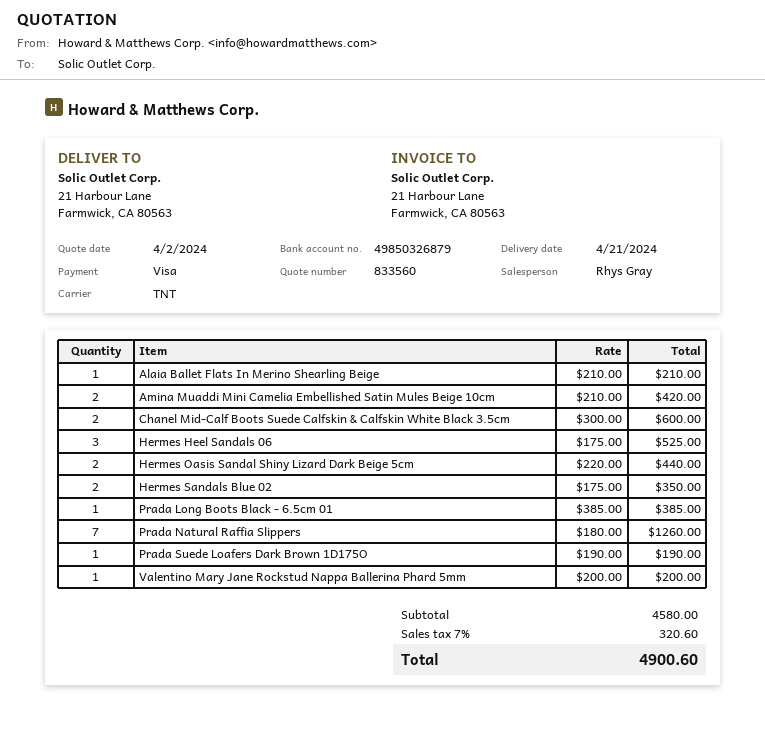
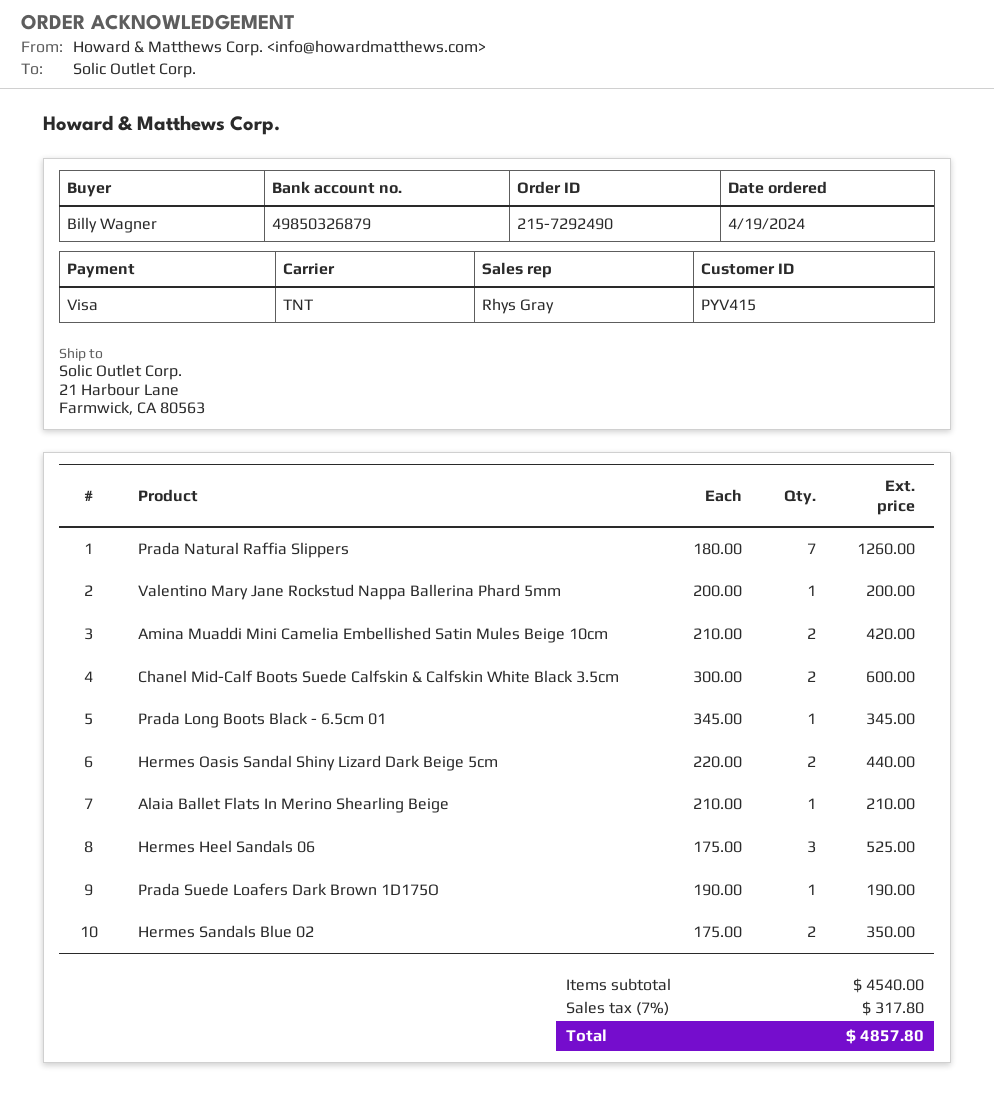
Prada Long Boots Black - 6.5cm 01: 1 x 385.00 = 385.00 -> 1 x 345.00 = 345.00
subtotal: 4580.00 -> 4540.00
tax: 7% = 320.60 -> 7% = 317.80
total: 4900.60 -> 4857.80

